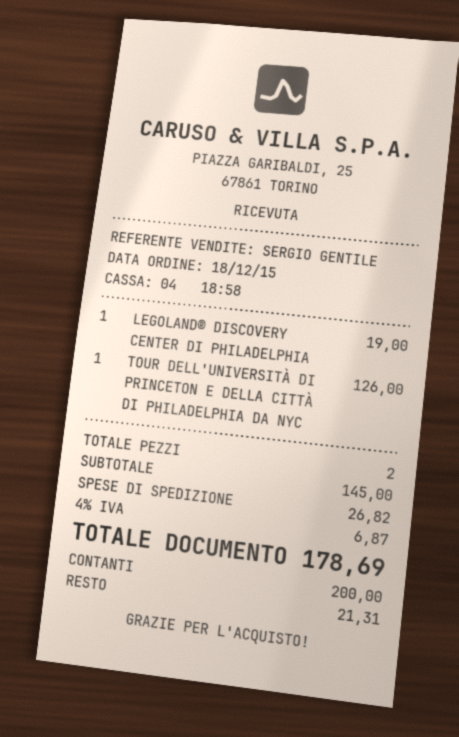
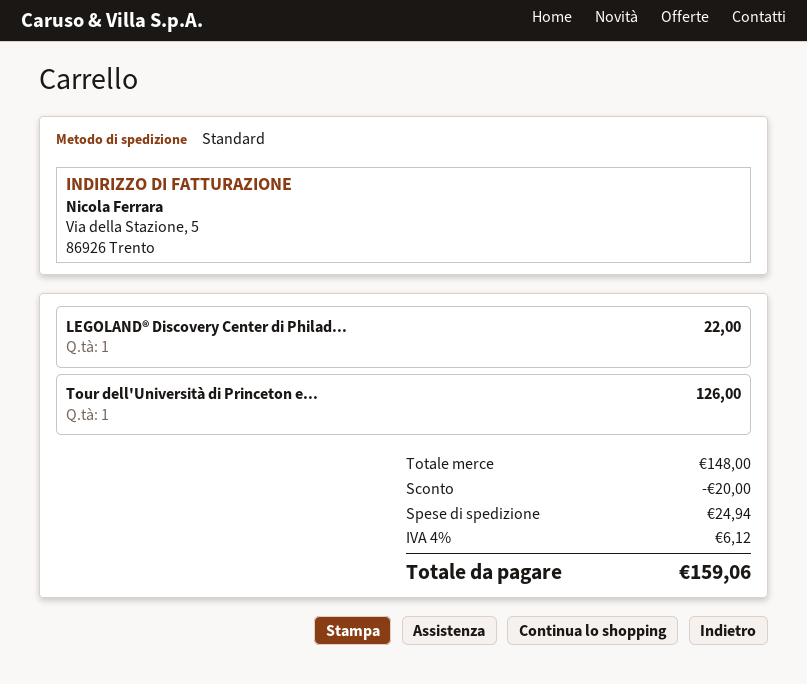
LEGOLAND® DISCOVERY CENTER DI PHILADELPHIA: 1 for 19.00 -> 1 for 22.00
subtotal: 145.00 -> 148.00
discount: none -> 20.00
shipping: 26.82 -> 24.94
tax: 4% = 6.87 -> 4% = 6.12
total: 178.69 -> 159.06

